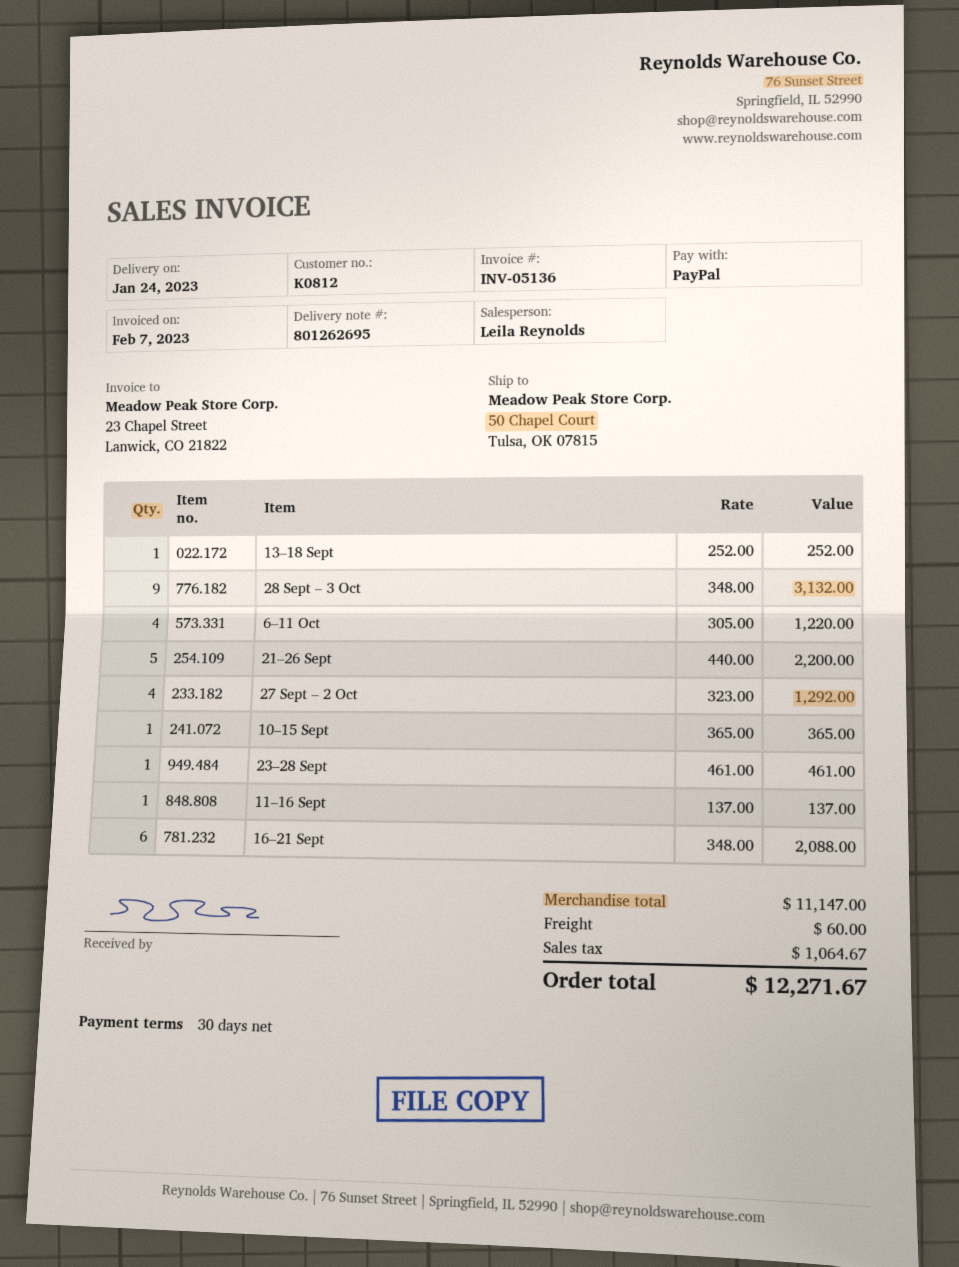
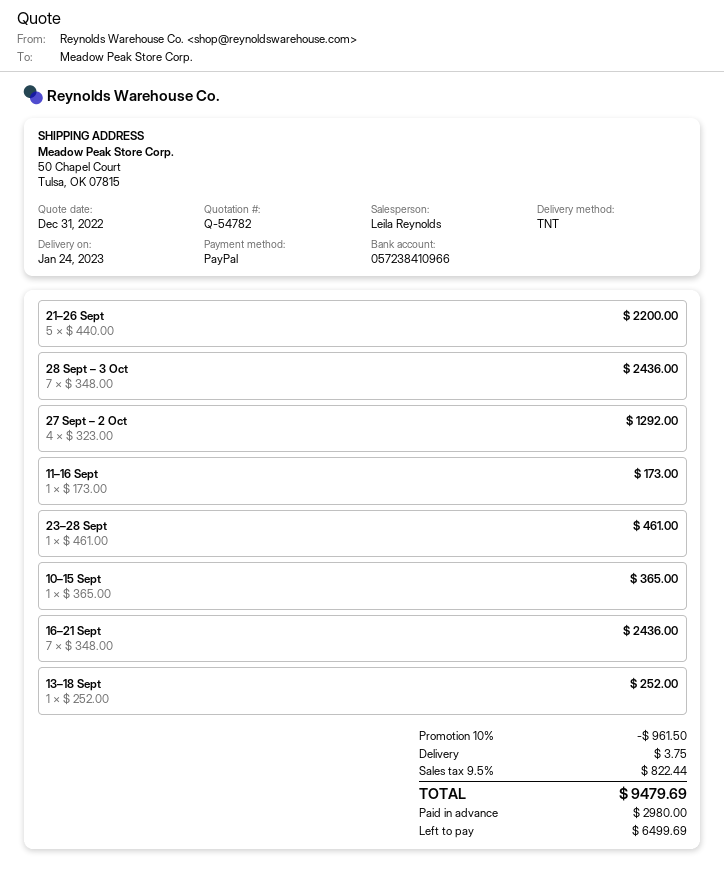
28 Sept – 3 Oct: 9 x 348.00 = 3132.00 -> 7 x 348.00 = 2436.00
6–11 Oct: 4 x 305.00 = 1220.00 -> none
11–16 Sept: 1 x 137.00 = 137.00 -> 1 x 173.00 = 173.00
16–21 Sept: 6 x 348.00 = 2088.00 -> 7 x 348.00 = 2436.00
discount: none -> 10% = 961.50
shipping: 60.00 -> 3.75
tax: 1064.67 -> 822.44
total: 12271.67 -> 9479.69

